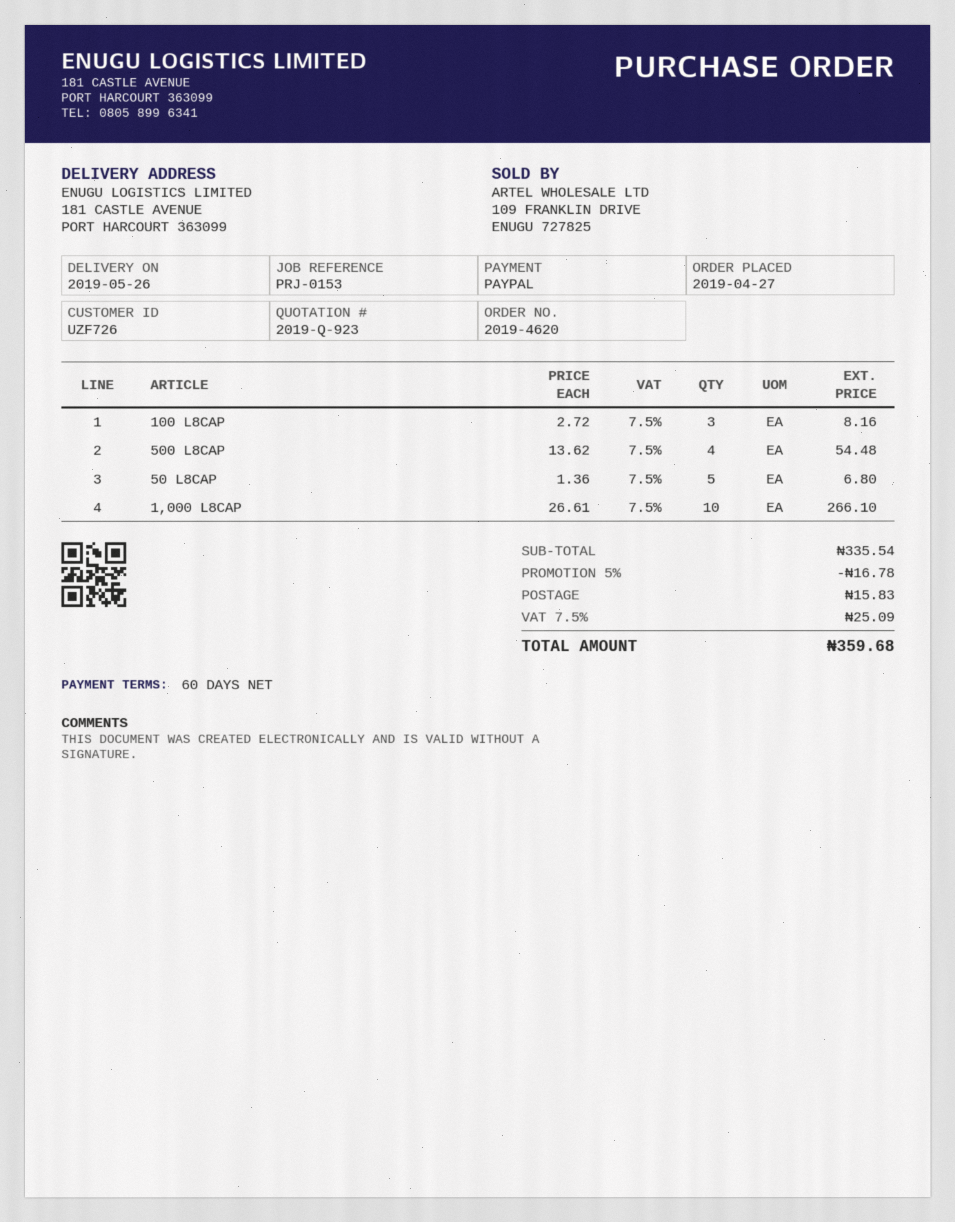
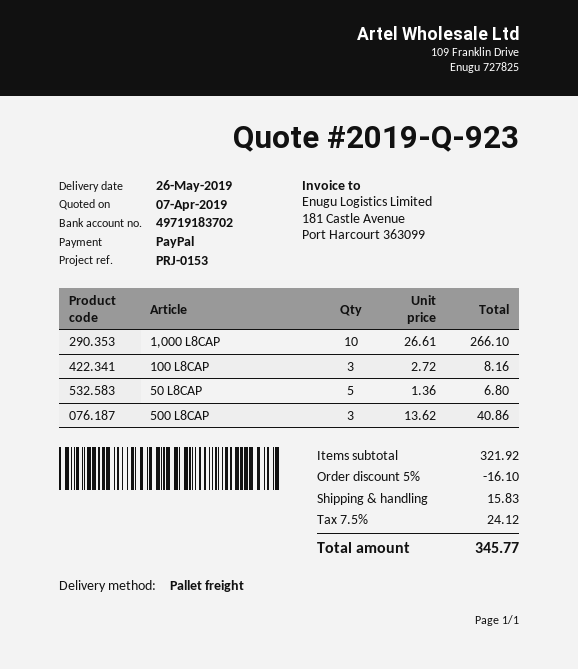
500 L8CAP: 4 x 13.62 = 54.48 -> 3 x 13.62 = 40.86
subtotal: 335.54 -> 321.92
discount: 5% = 16.78 -> 5% = 16.10
tax: 7.5% = 25.09 -> 7.5% = 24.12
total: 359.68 -> 345.77

